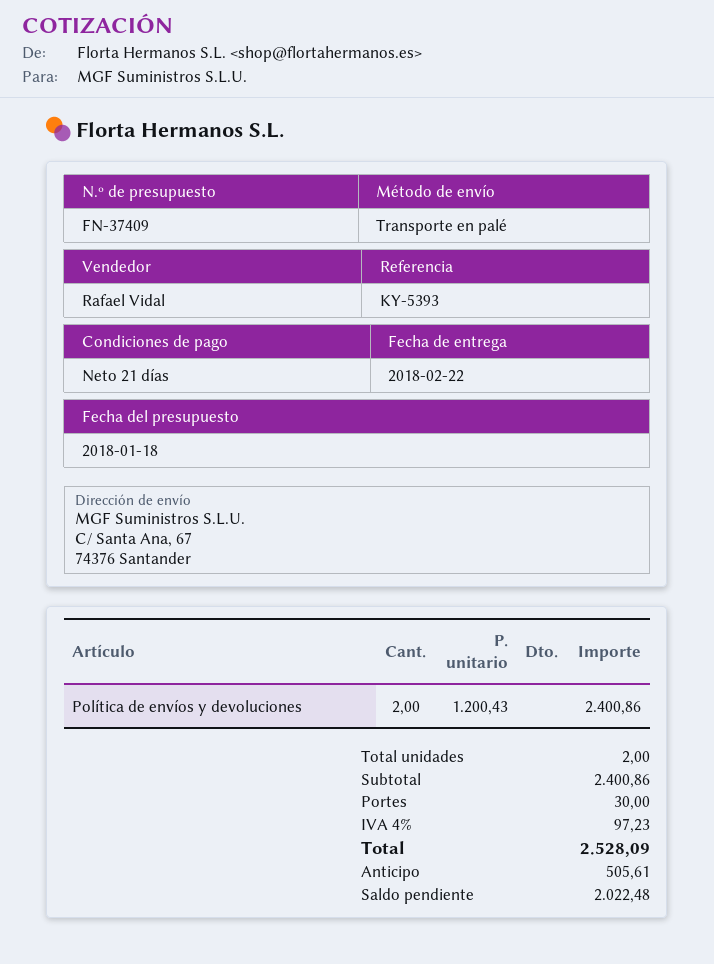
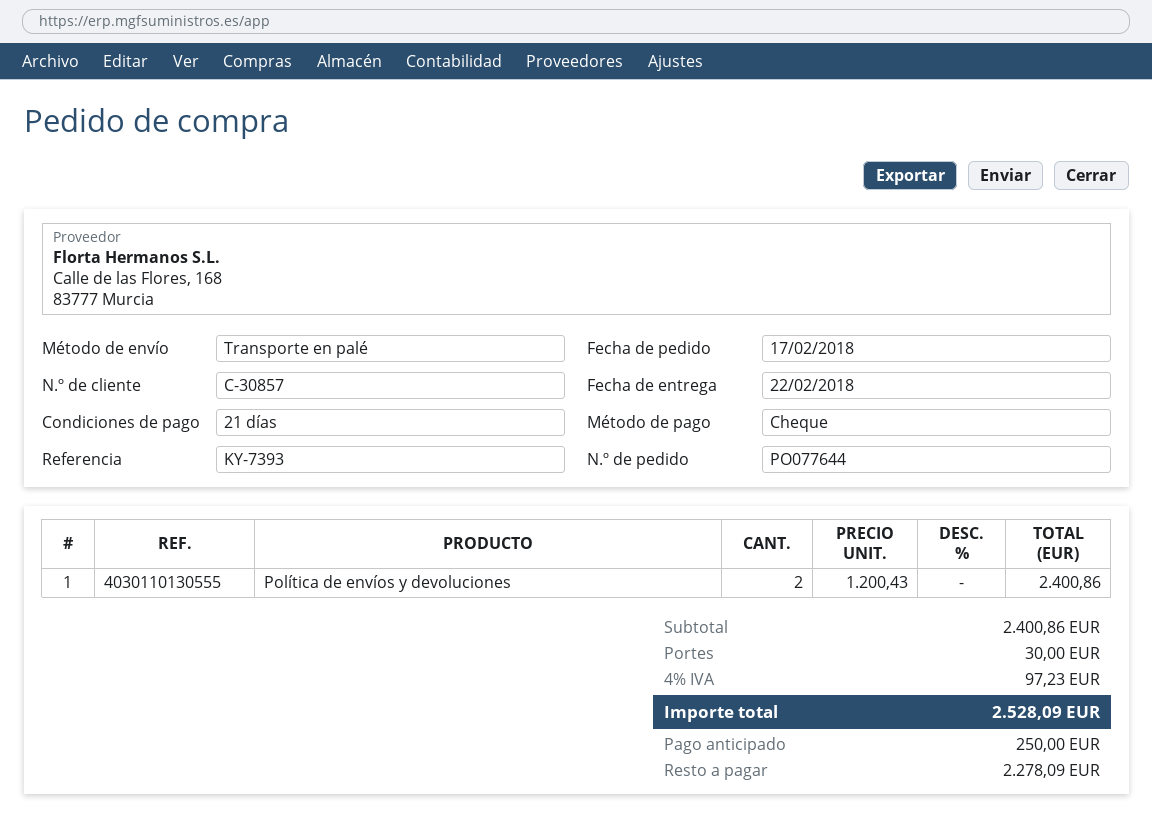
reference: KY-5393 -> KY-7393
deposit: 505.61 -> 250.00
balance: 2022.48 -> 2278.09

